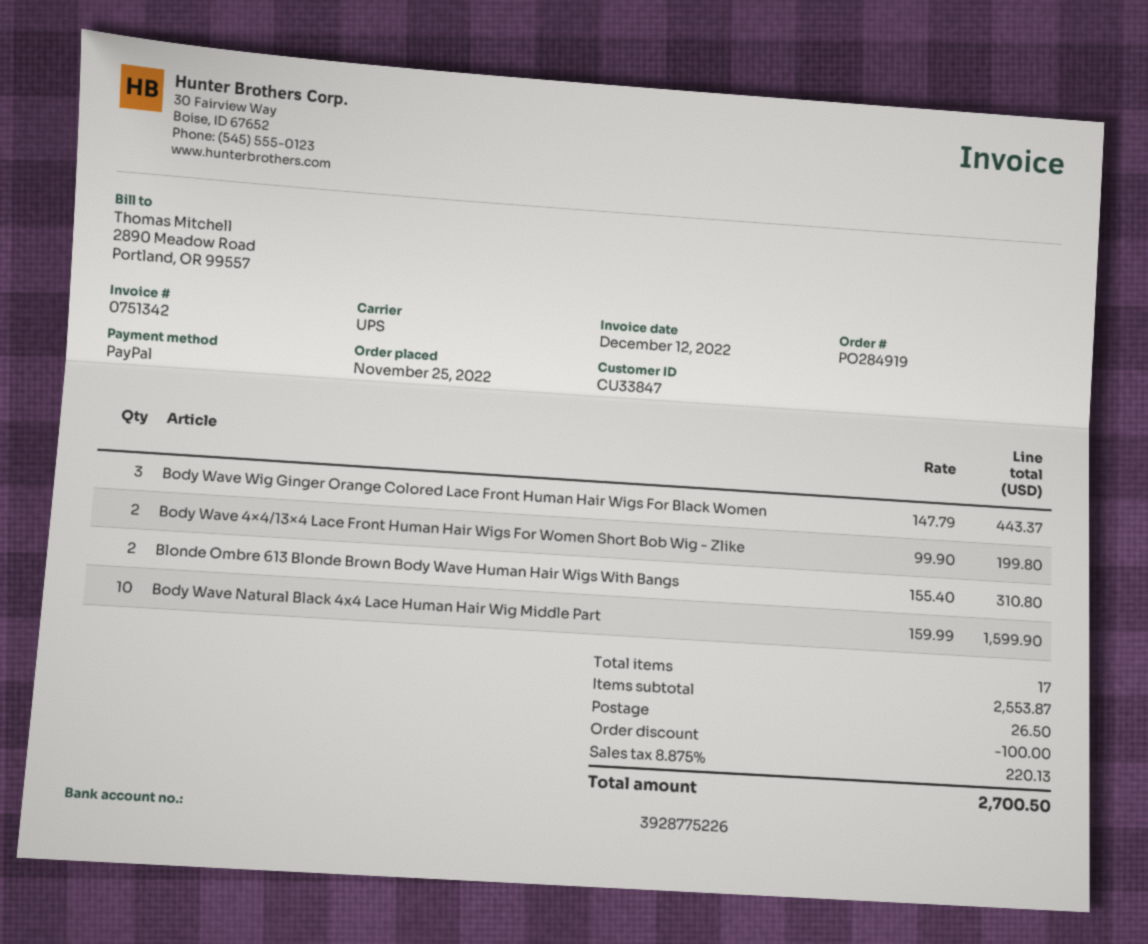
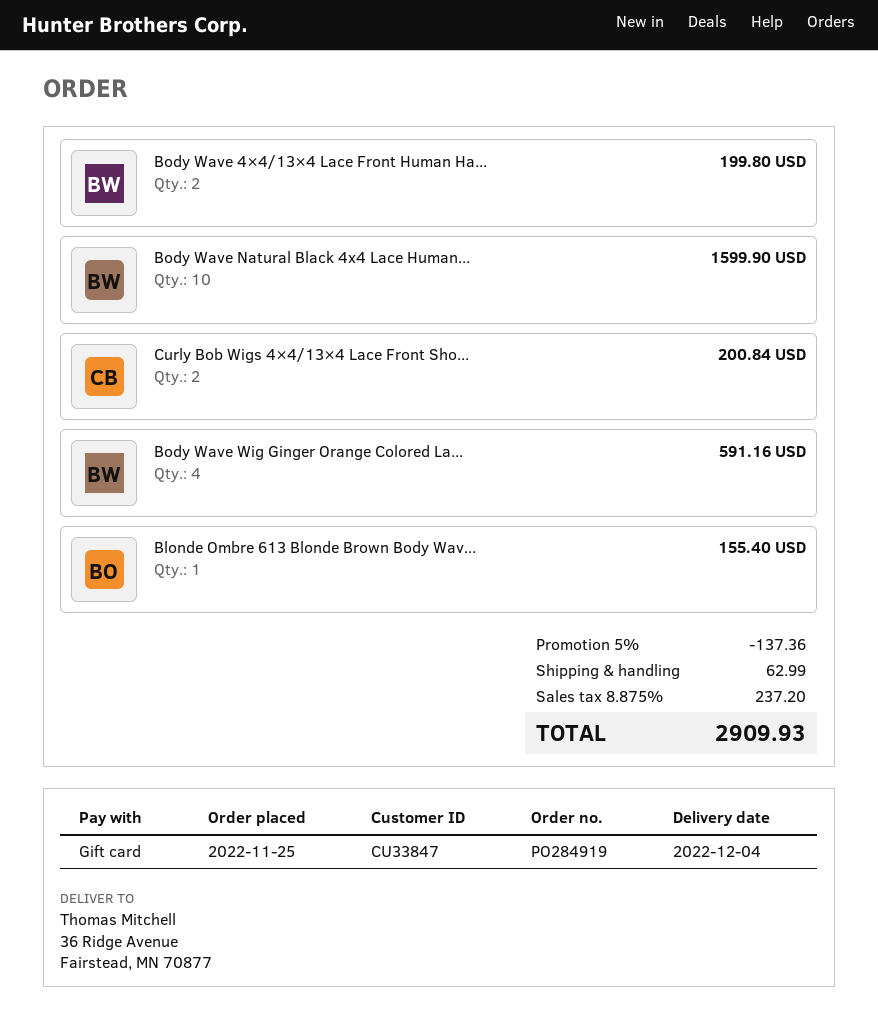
payment method: PayPal -> gift card
Body Wave Wig Ginger Orange Colored Lace Front Human Hair Wigs For Black Women: 3 for 443.37 -> 4 for 591.16
Blonde Ombre 613 Blonde Brown Body Wave Human Hair Wigs With Bangs: 2 for 310.80 -> 1 for 155.40
Curly Bob Wigs 4×4/13×4 Lace Front Sho...: none -> 2 for 200.84
discount: 100.00 -> 137.36
shipping: 26.50 -> 62.99
tax: 8.875% = 220.13 -> 8.875% = 237.20
total: 2700.50 -> 2909.93

